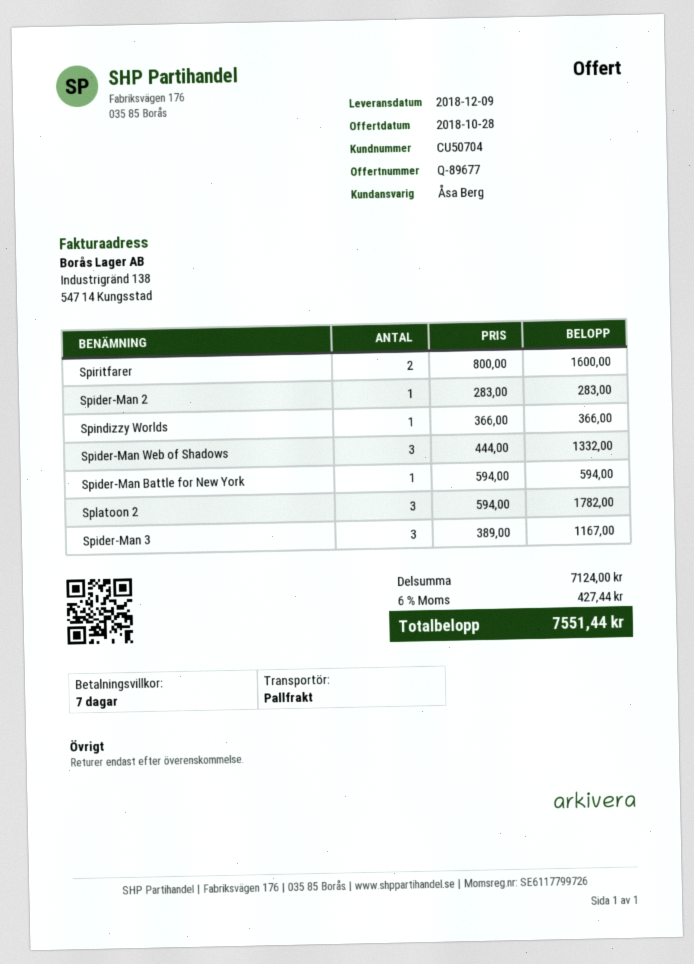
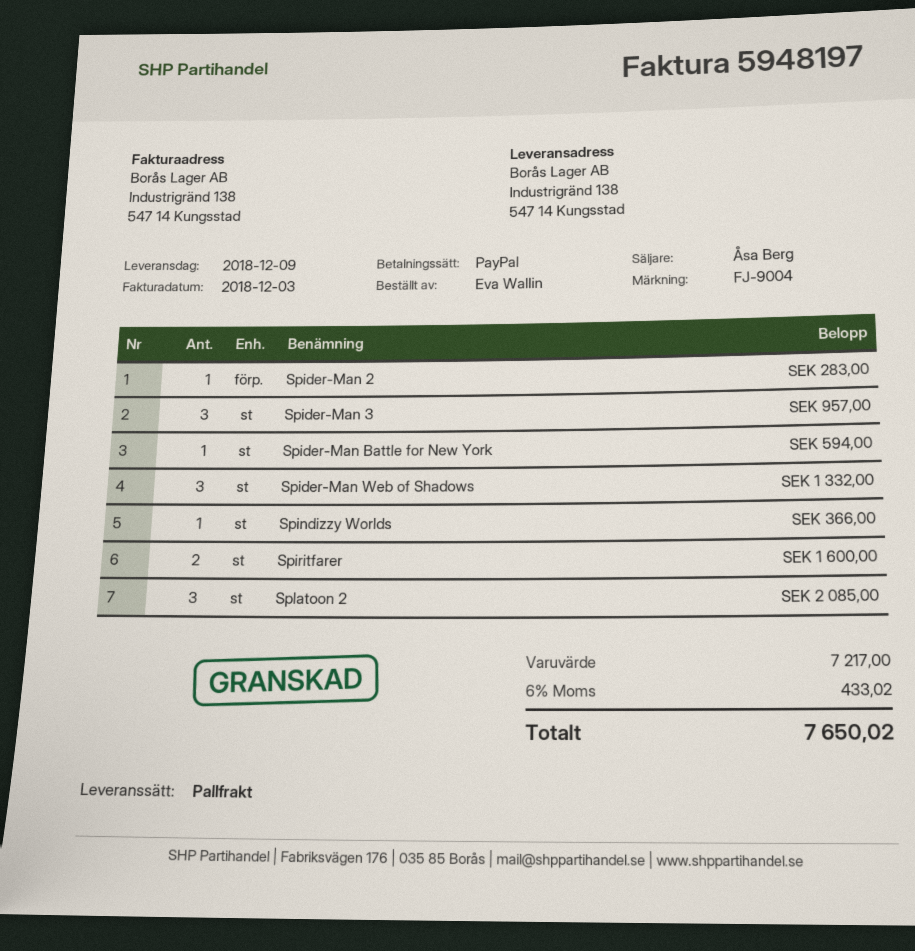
Splatoon 2: 3 for 1782.00 -> 3 for 2085.00
Spider-Man 3: 3 for 1167.00 -> 3 for 957.00
subtotal: 7124.00 -> 7217.00
tax: 6% = 427.44 -> 6% = 433.02
total: 7551.44 -> 7650.02

